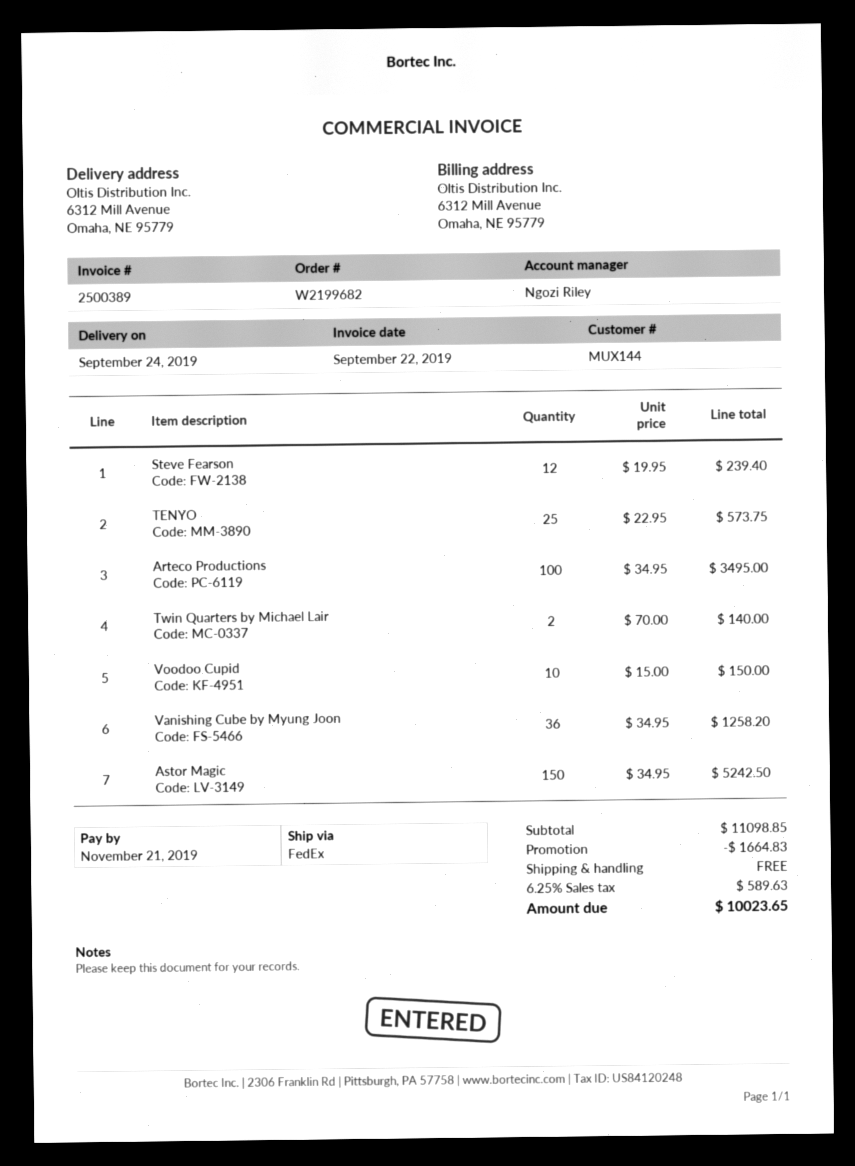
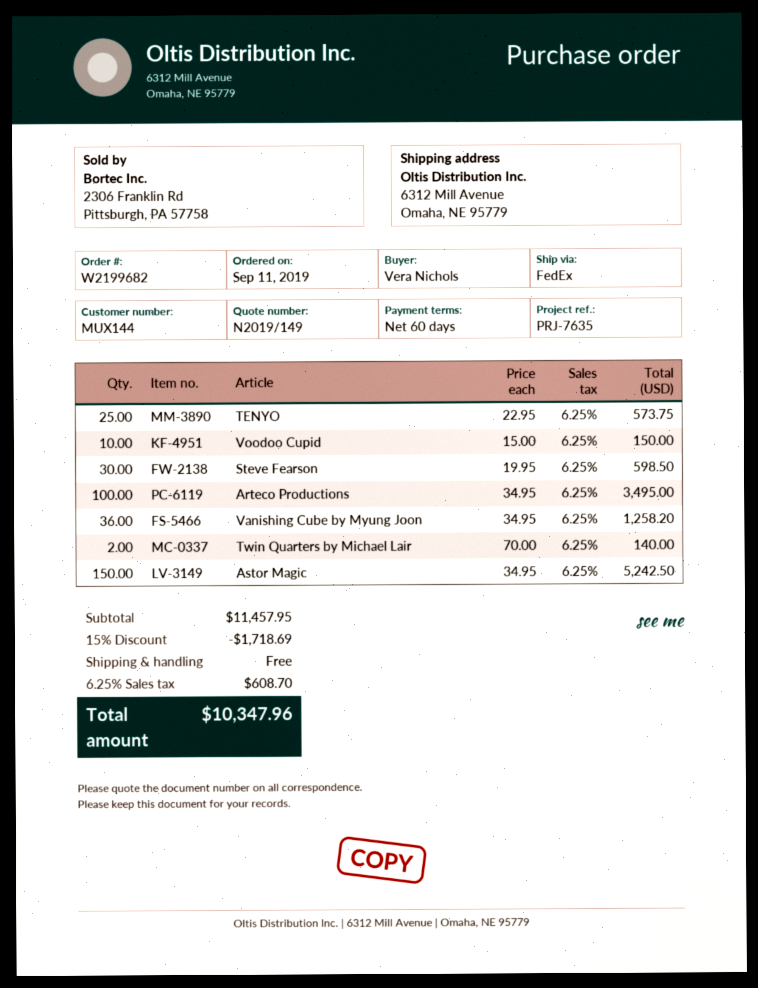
Steve Fearson: 12 x 19.95 = 239.40 -> 30 x 19.95 = 598.50
subtotal: 11098.85 -> 11457.95
discount: 1664.83 -> 1718.69
tax: 6.25% = 589.63 -> 6.25% = 608.70
total: 10023.65 -> 10347.96

